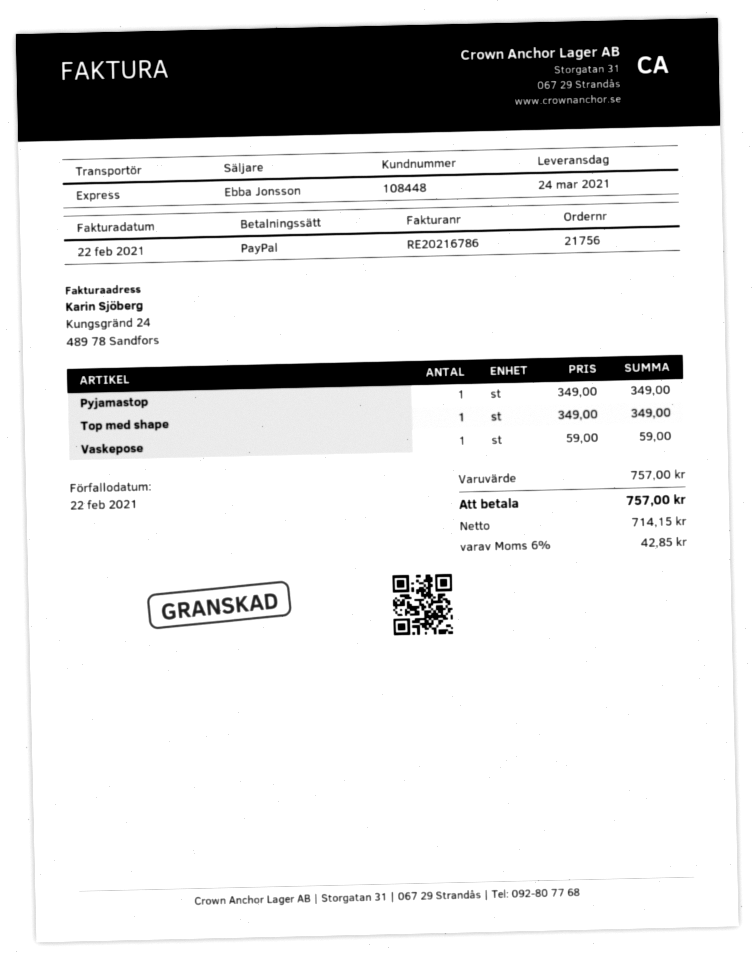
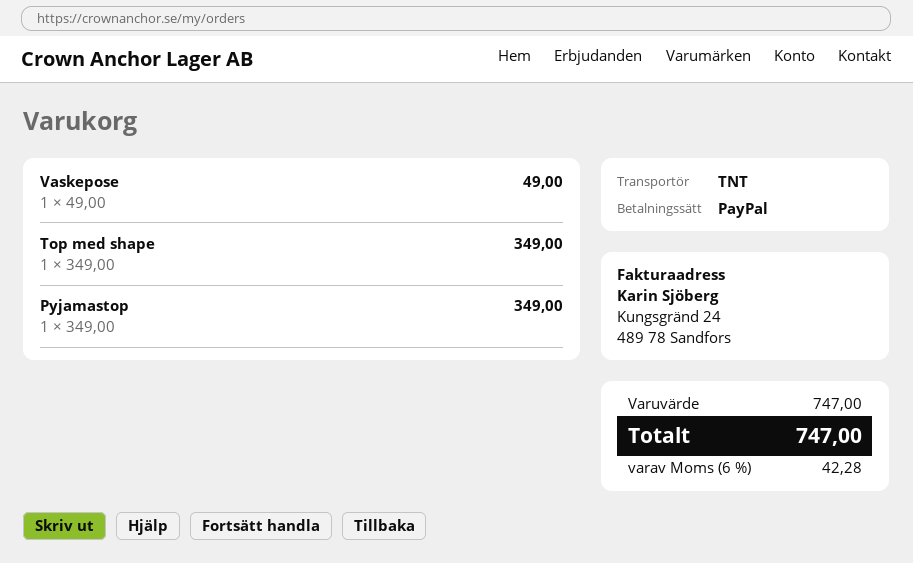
shipping method: express -> TNT
Vaskepose: 1 x 59.00 = 59.00 -> 1 x 49.00 = 49.00
subtotal: 757.00 -> 747.00
tax: 6% = 42.85 -> 6% = 42.28
total: 757.00 -> 747.00

